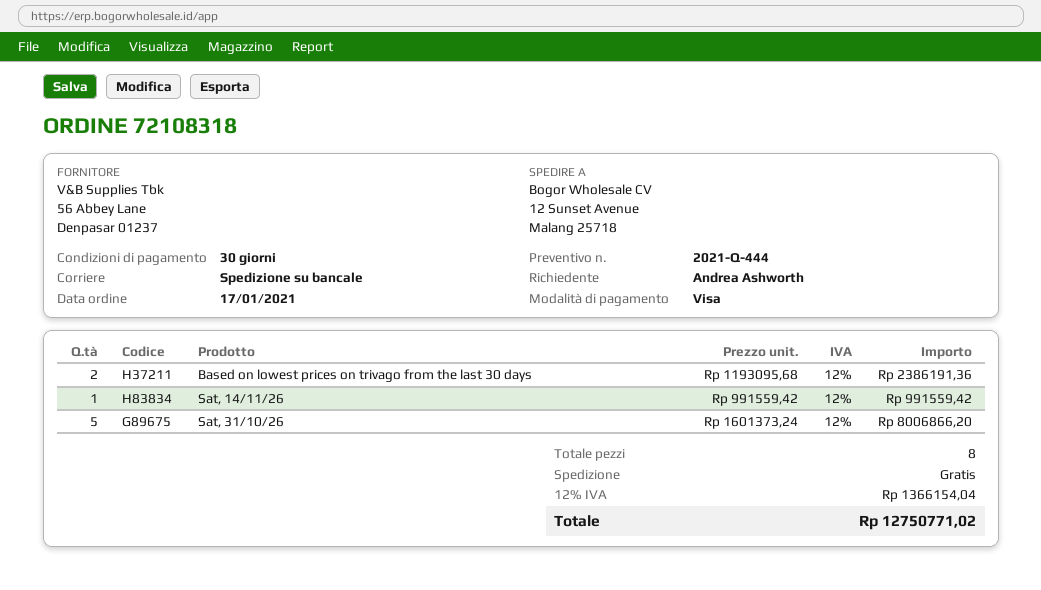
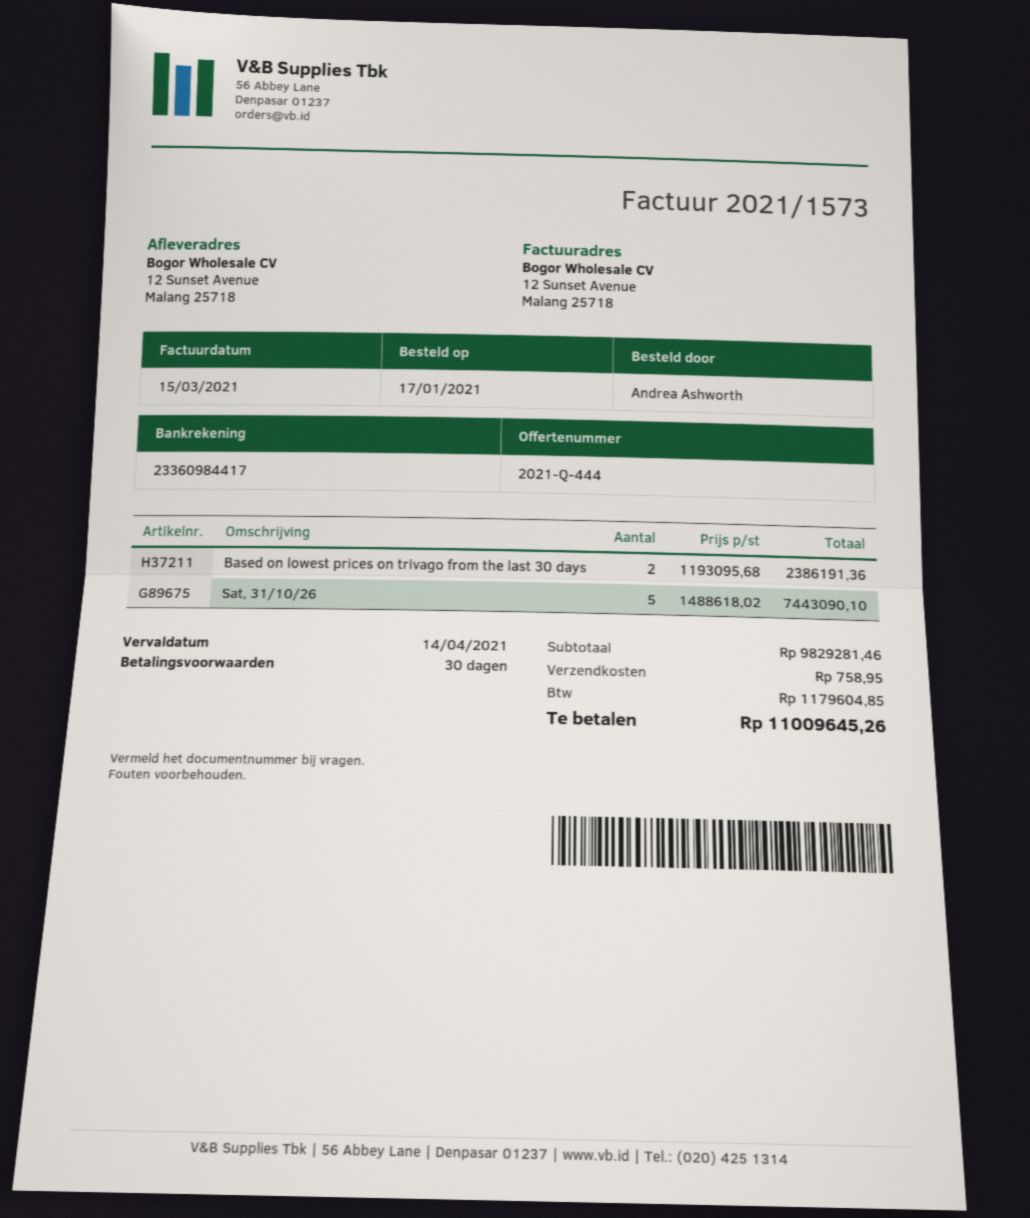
Sat, 14/11/26: 1 x 991559.42 = 991559.42 -> none
Sat, 31/10/26: 5 x 1601373.24 = 8006866.20 -> 5 x 1488618.02 = 7443090.10
shipping: 0.00 -> 758.95
tax: 1366154.04 -> 1179604.85
total: 12750771.02 -> 11009645.26

